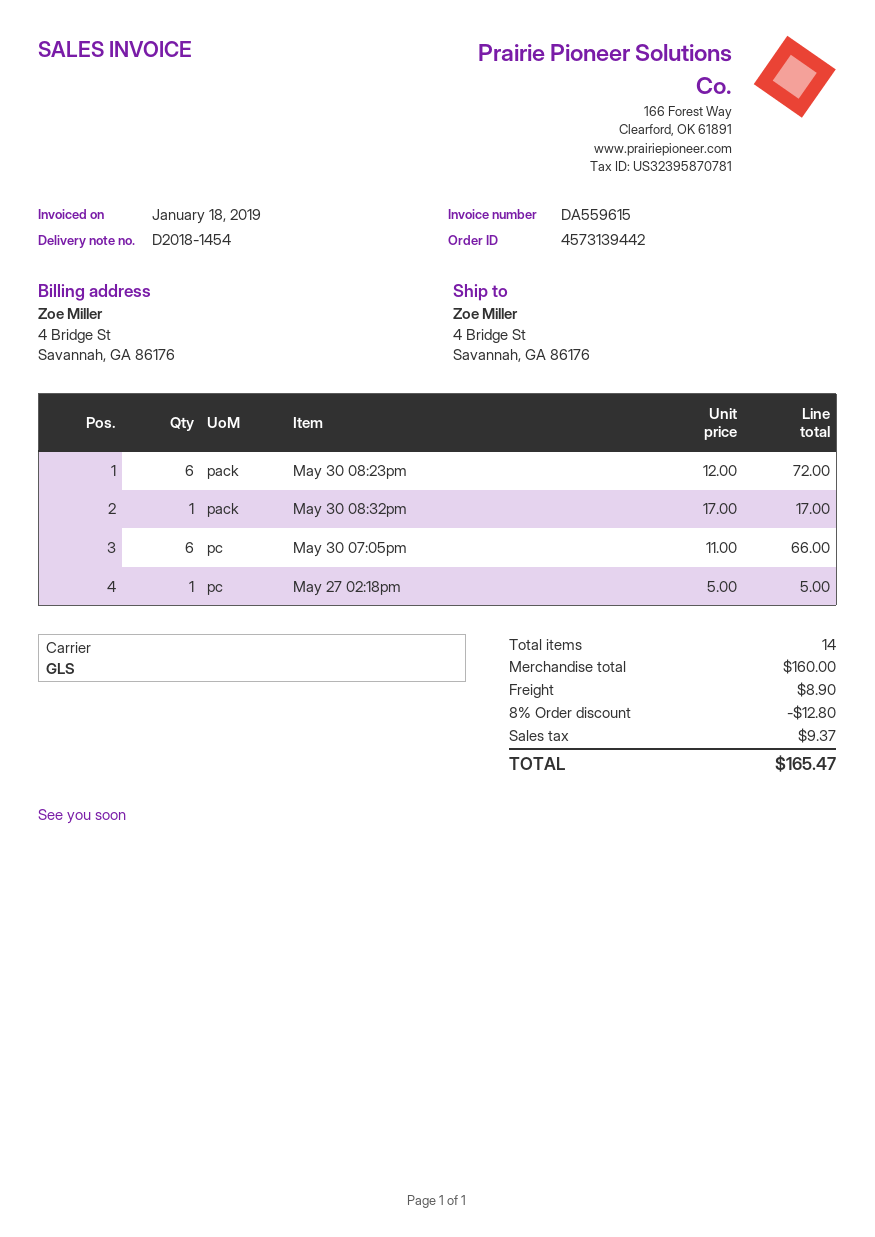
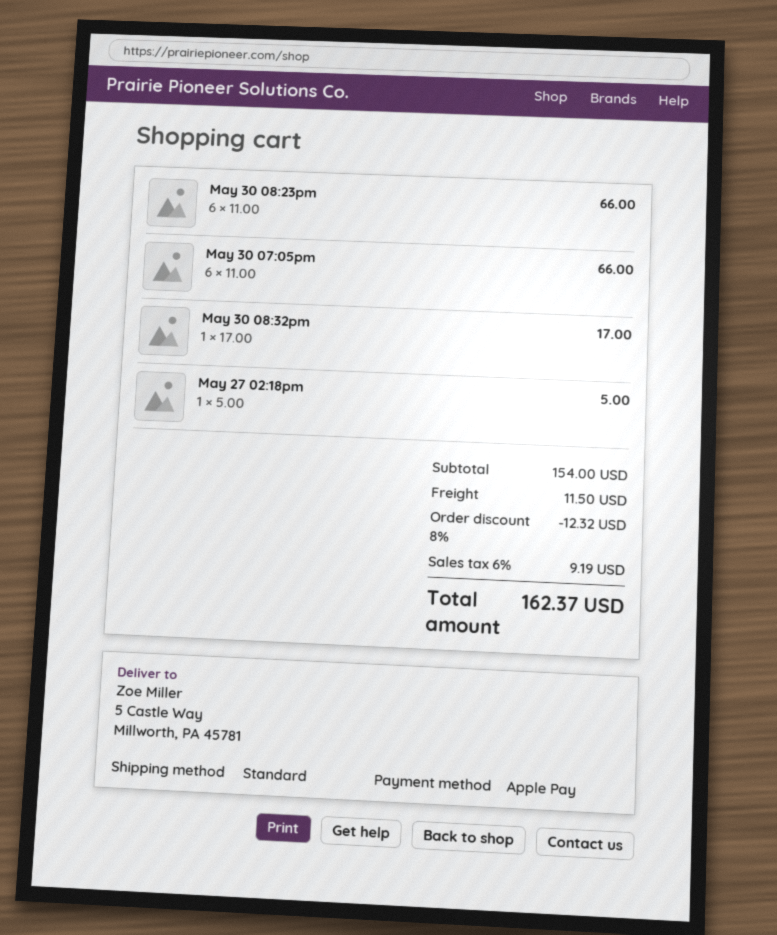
shipping method: GLS -> standard
ship to: 4 Bridge St, Savannah, GA 86176 -> 5 Castle Way, Millworth, PA 45781
May 30 08:23pm: 6 x 12.00 = 72.00 -> 6 x 11.00 = 66.00
subtotal: 160.00 -> 154.00
discount: 8% = 12.80 -> 8% = 12.32
shipping: 8.90 -> 11.50
tax: 9.37 -> 9.19
total: 165.47 -> 162.37

